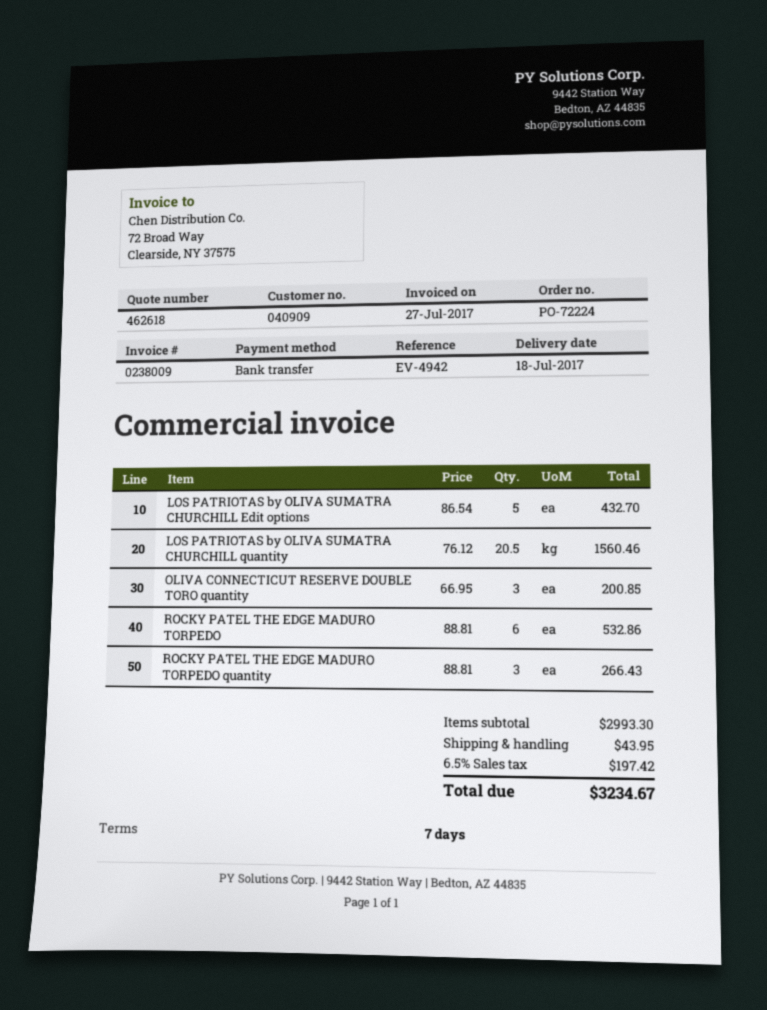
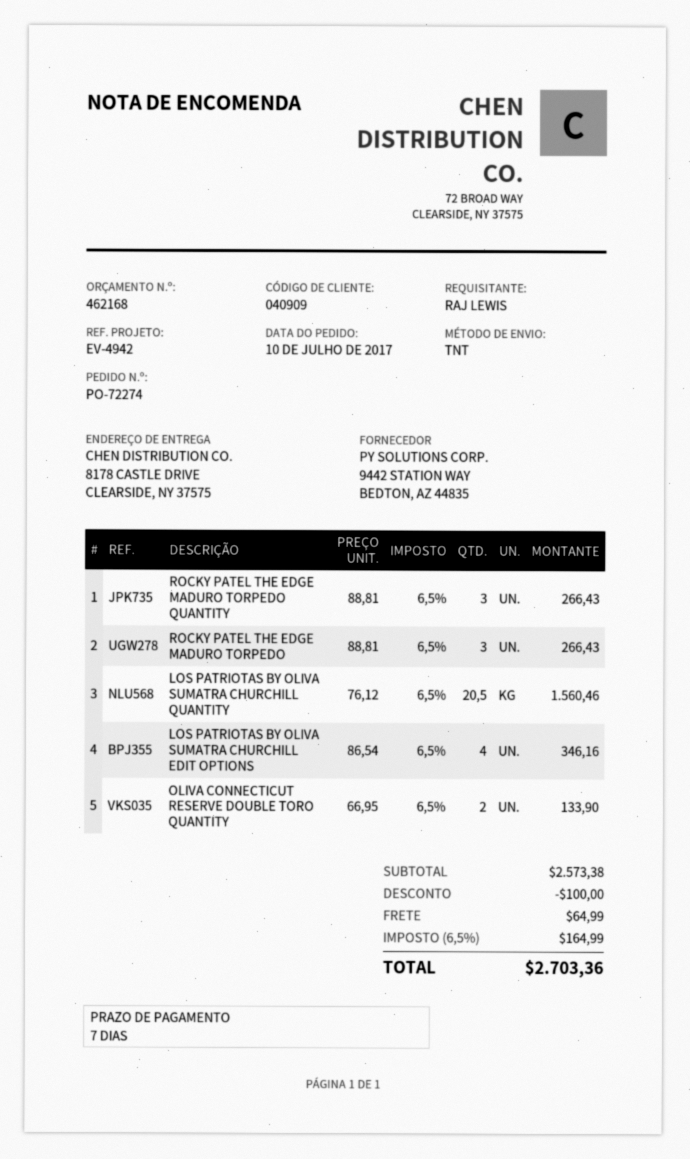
quote number: 462618 -> 462168
order number: PO-72224 -> PO-72274
LOS PATRIOTAS by OLIVA SUMATRA CHURCHILL Edit options: 5 x 86.54 = 432.70 -> 4 x 86.54 = 346.16
OLIVA CONNECTICUT RESERVE DOUBLE TORO quantity: 3 x 66.95 = 200.85 -> 2 x 66.95 = 133.90
ROCKY PATEL THE EDGE MADURO TORPEDO: 6 x 88.81 = 532.86 -> 3 x 88.81 = 266.43
subtotal: 2993.30 -> 2573.38
discount: none -> 100.00
shipping: 43.95 -> 64.99
tax: 6.5% = 197.42 -> 6.5% = 164.99
total: 3234.67 -> 2703.36

